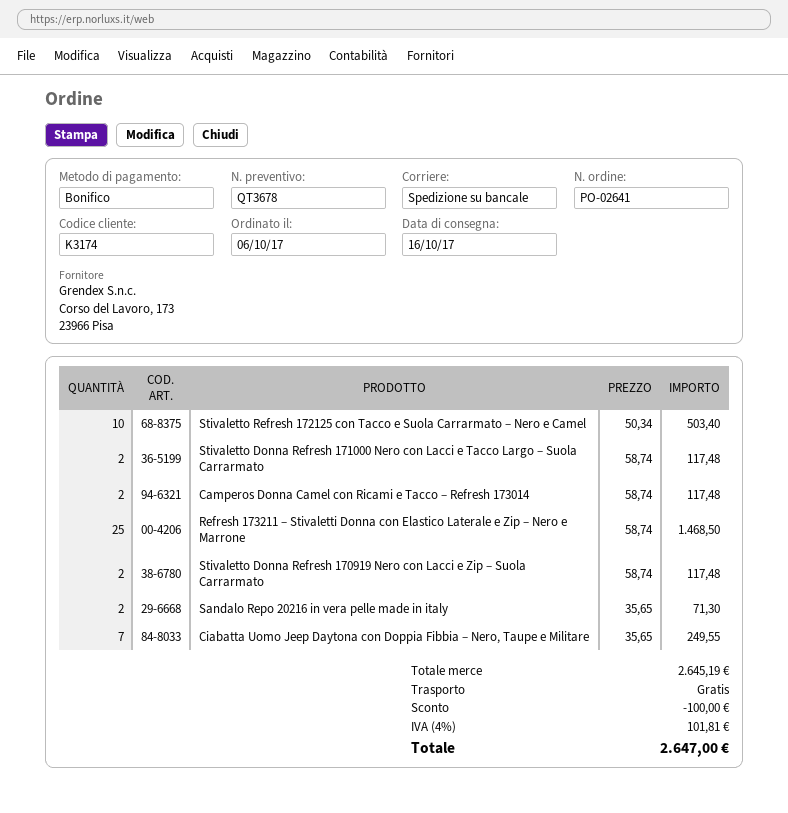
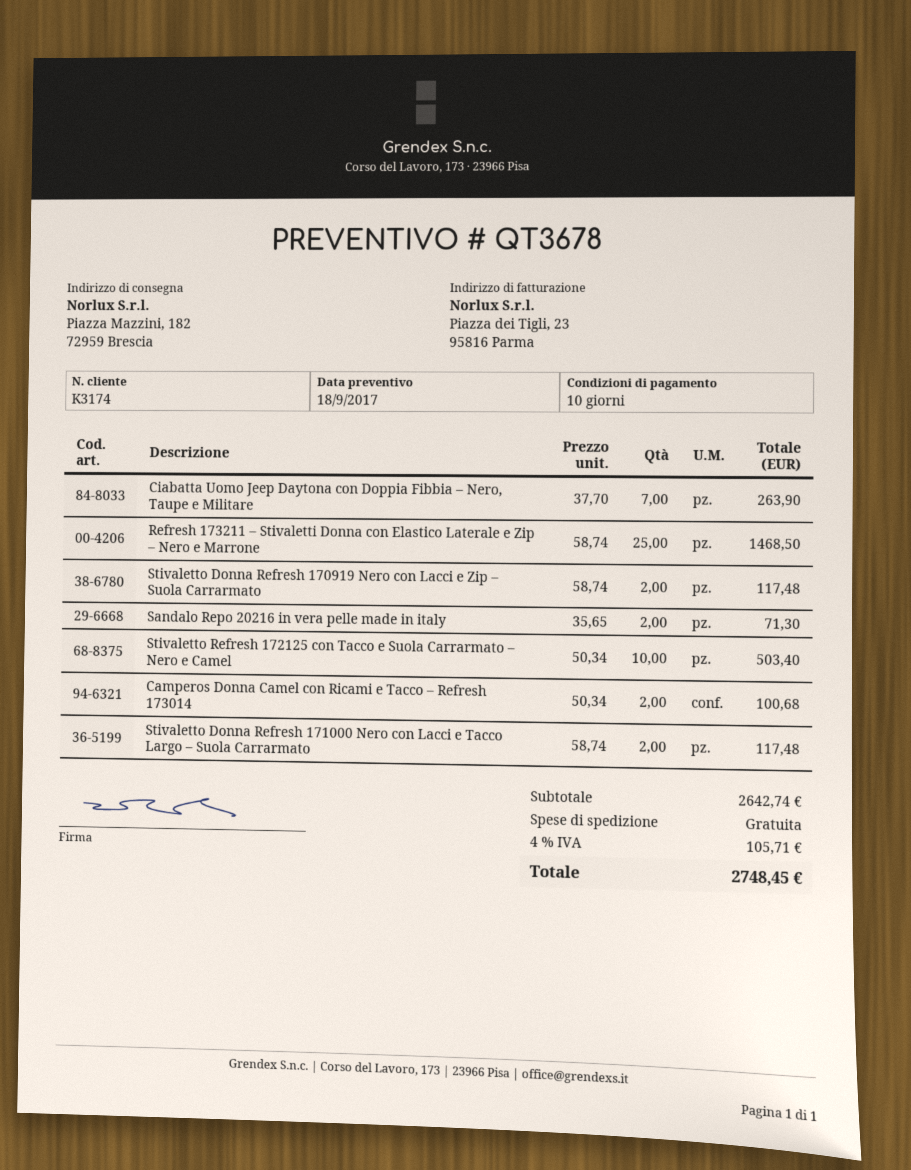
Camperos Donna Camel con Ricami e Tacco – Refresh 173014: 2 x 58.74 = 117.48 -> 2 x 50.34 = 100.68
Ciabatta Uomo Jeep Daytona con Doppia Fibbia – Nero, Taupe e Militare: 7 x 35.65 = 249.55 -> 7 x 37.70 = 263.90
subtotal: 2645.19 -> 2642.74
discount: 100.00 -> none
tax: 4% = 101.81 -> 4% = 105.71
total: 2647.00 -> 2748.45

